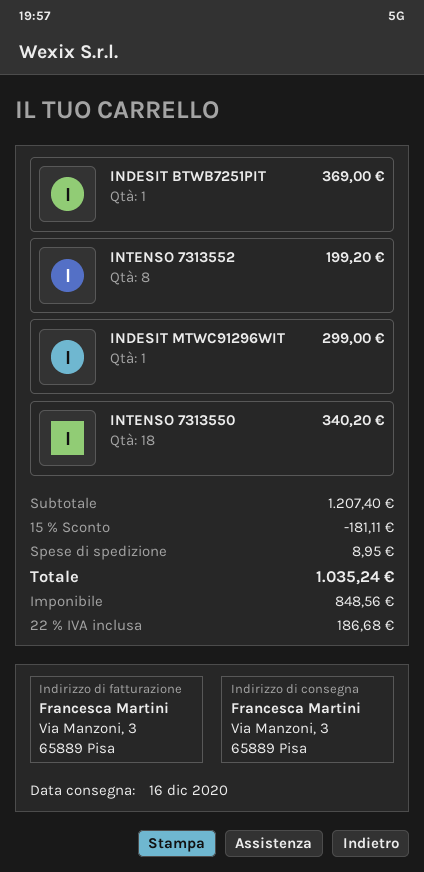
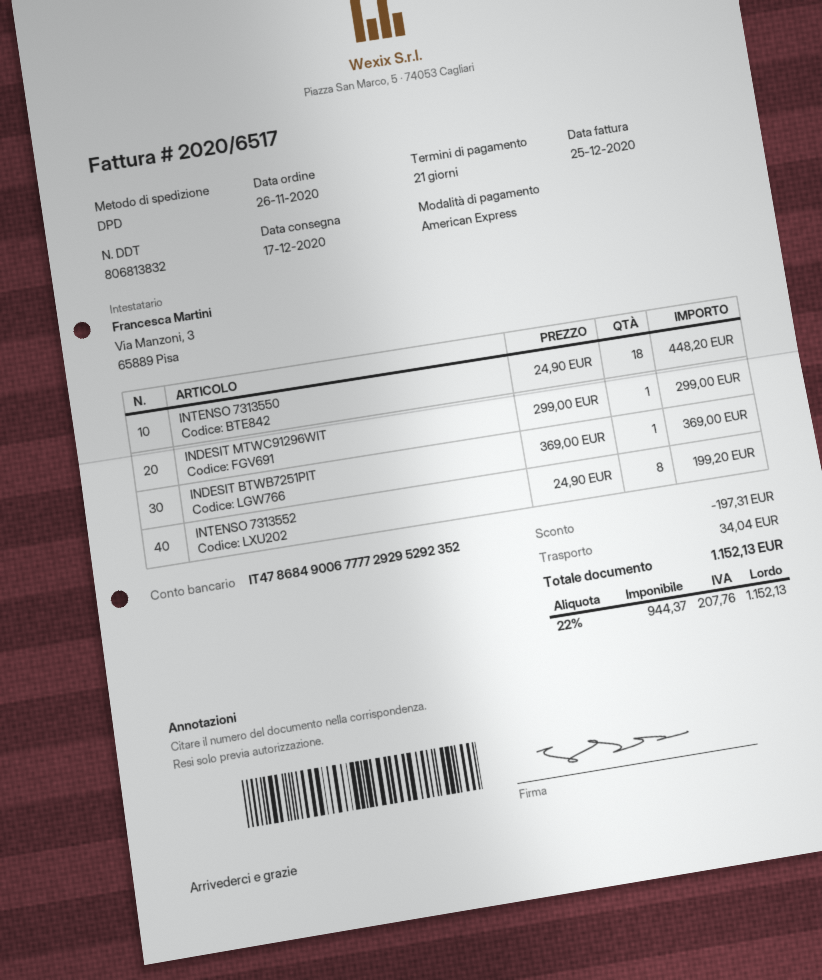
delivery date: 2020-12-16 -> 2020-12-17
INTENSO 7313550: 18 for 340.20 -> 18 for 448.20
discount: 181.11 -> 197.31
shipping: 8.95 -> 34.04
net: 848.56 -> 944.37
tax: 22% = 186.68 -> 22% = 207.76
total: 1035.24 -> 1152.13

